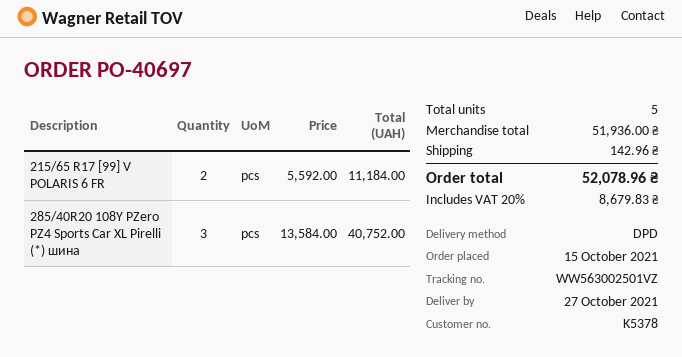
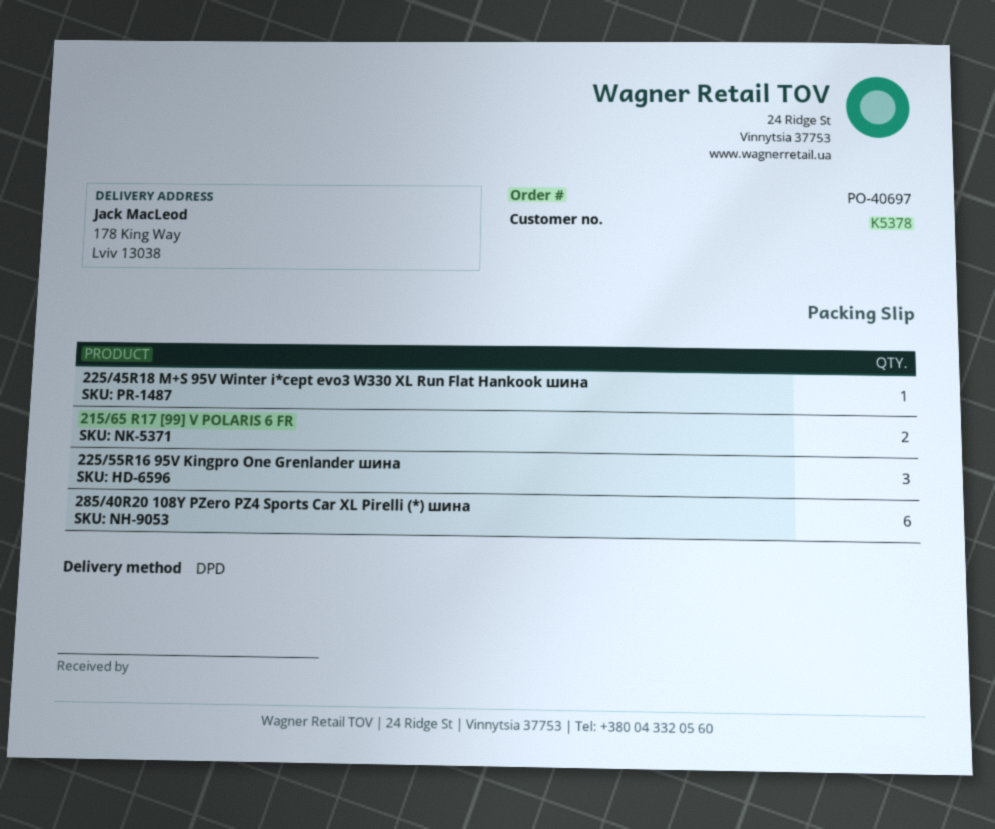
285/40R20 108Y PZero PZ4 Sports Car XL Pirelli (*) шина: 3 -> 6
225/45R18 M+S 95V Winter i*cept evo3 W330 XL Run Flat Hankook шина: none -> 1
225/55R16 95V Kingpro One Grenlander шина: none -> 3

